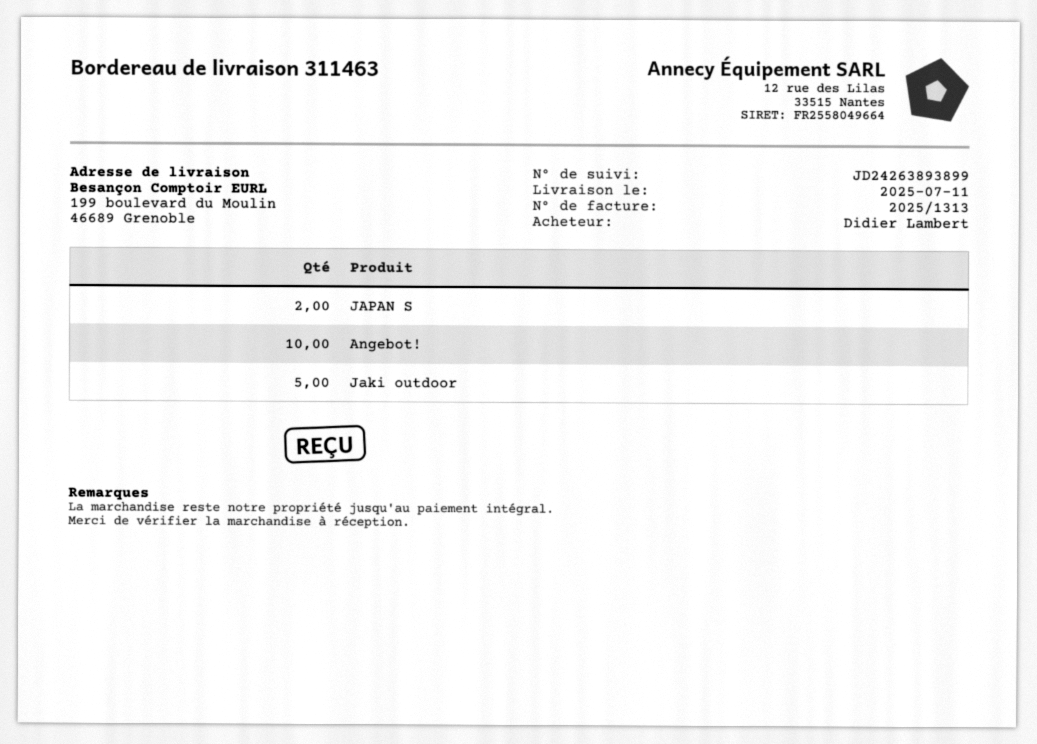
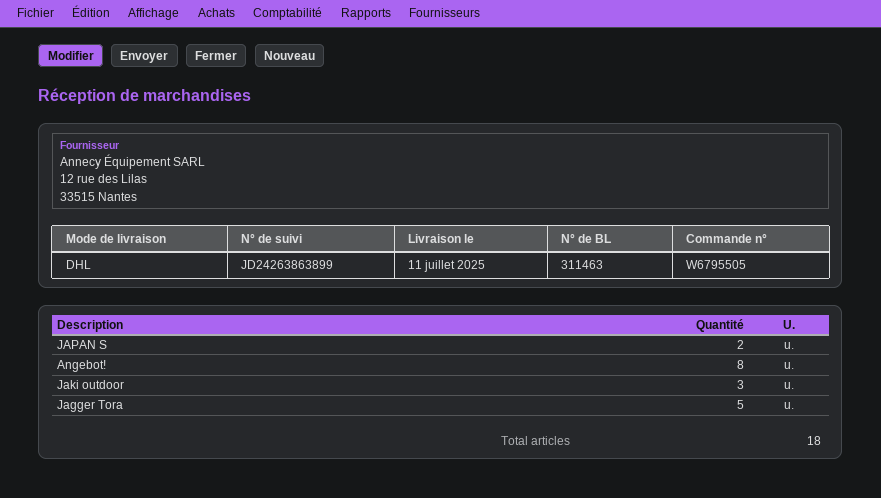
tracking number: JD24263893899 -> JD24263863899
Angebot!: 10 -> 8
Jaki outdoor: 5 -> 3
Jagger Tora: none -> 5

